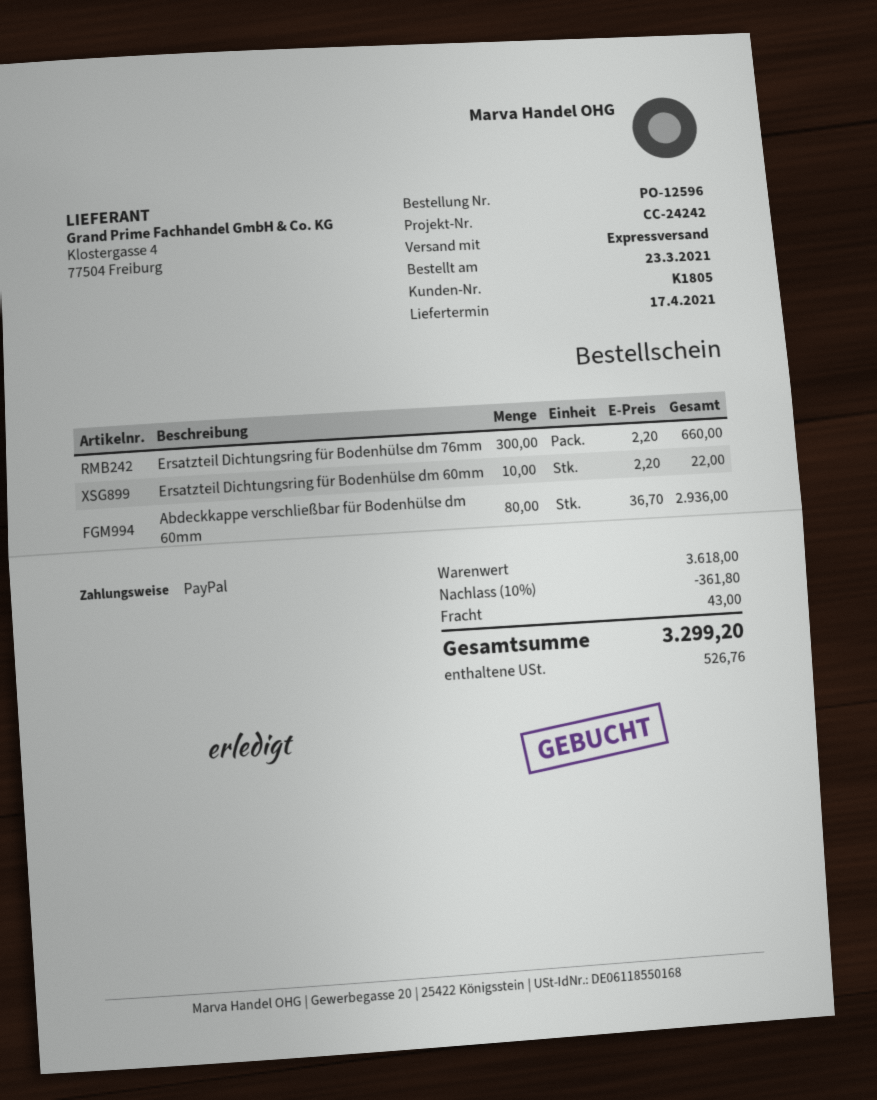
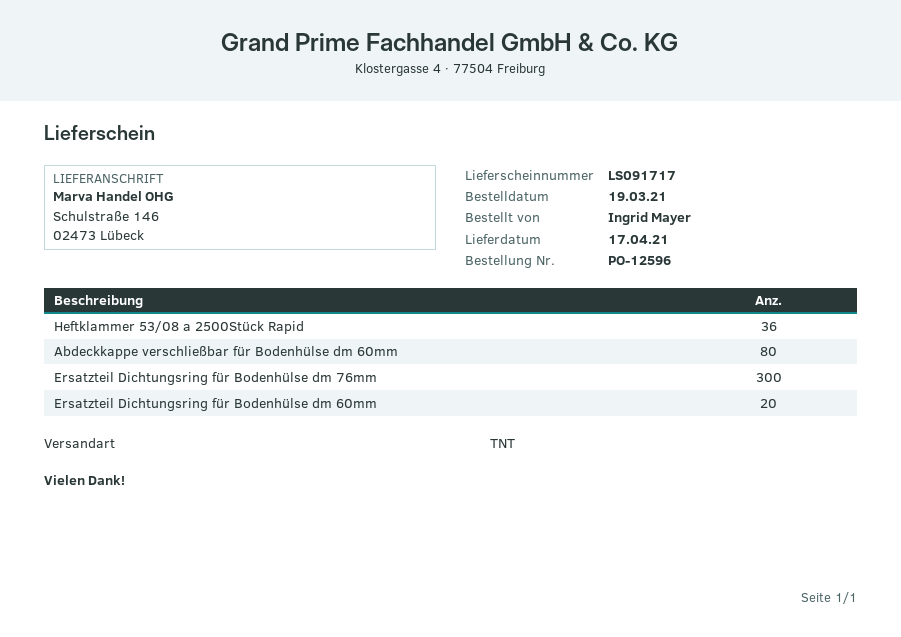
order date: 2021-03-23 -> 2021-03-19
shipping method: express -> TNT
Ersatzteil Dichtungsring für Bodenhülse dm 60mm: 10 -> 20
Heftklammer 53/08 a 2500Stück Rapid: none -> 36

